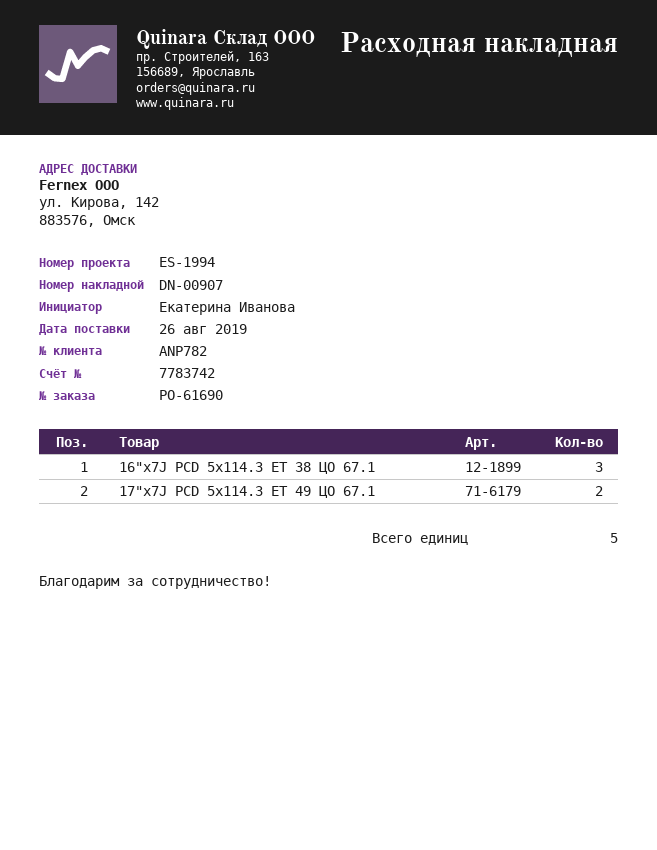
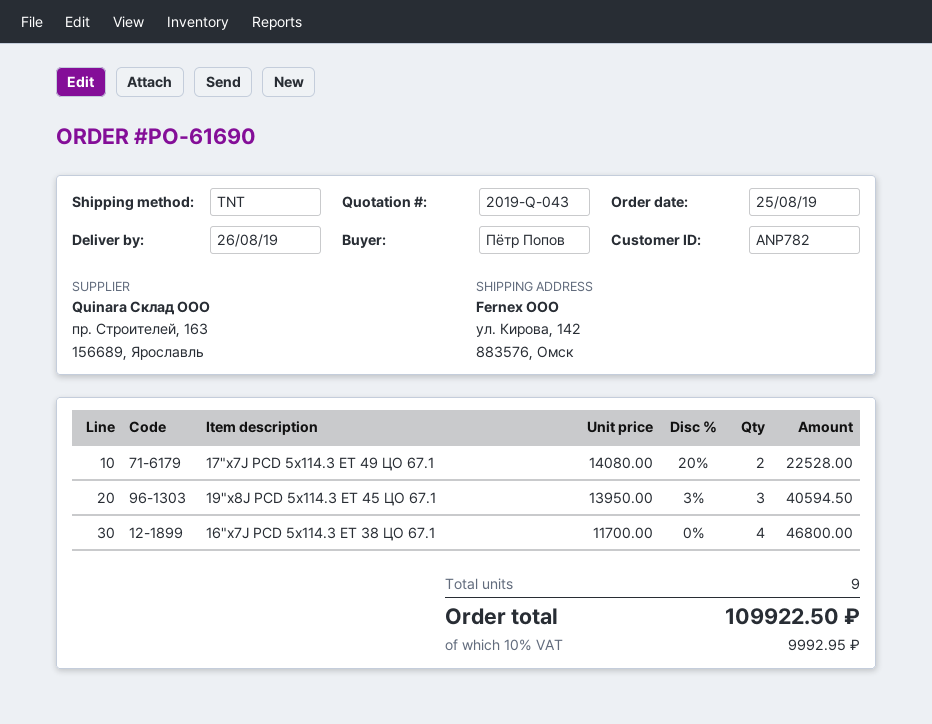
ordered by: Екатерина Иванова -> Пётр Попов
16"x7J PCD 5x114.3 ЕТ 38 ЦО 67.1: 3 -> 4
19"x8J PCD 5x114.3 ЕТ 45 ЦО 67.1: none -> 3
total quantity: 5 -> 9

